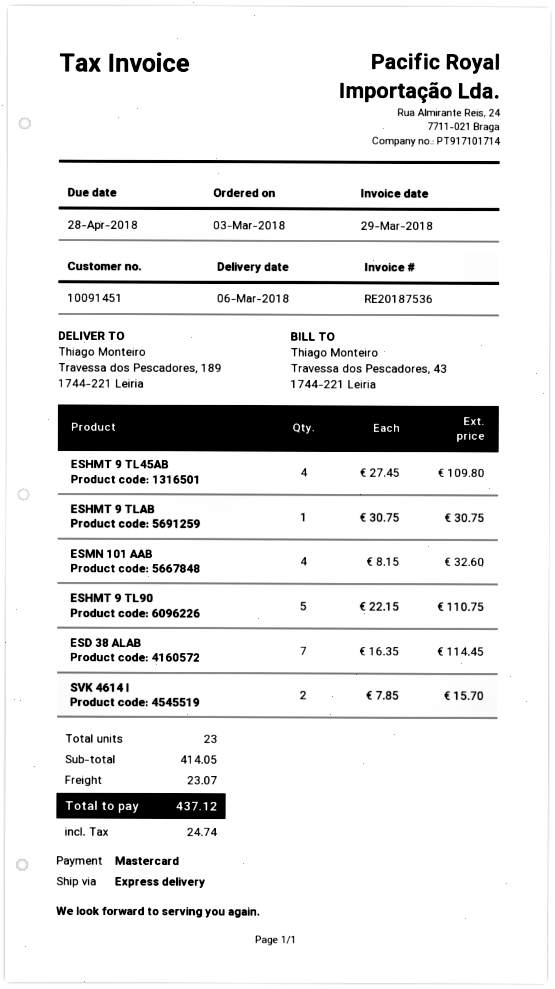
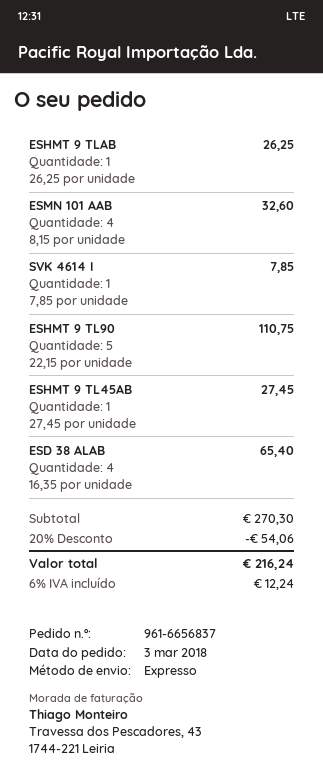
ESHMT 9 TL45AB: 4 x 27.45 = 109.80 -> 1 x 27.45 = 27.45
ESHMT 9 TLAB: 1 x 30.75 = 30.75 -> 1 x 26.25 = 26.25
ESD 38 ALAB: 7 x 16.35 = 114.45 -> 4 x 16.35 = 65.40
SVK 4614 I: 2 x 7.85 = 15.70 -> 1 x 7.85 = 7.85
subtotal: 414.05 -> 270.30
discount: none -> 20% = 54.06
shipping: 23.07 -> none
tax: 24.74 -> 12.24
total: 437.12 -> 216.24

